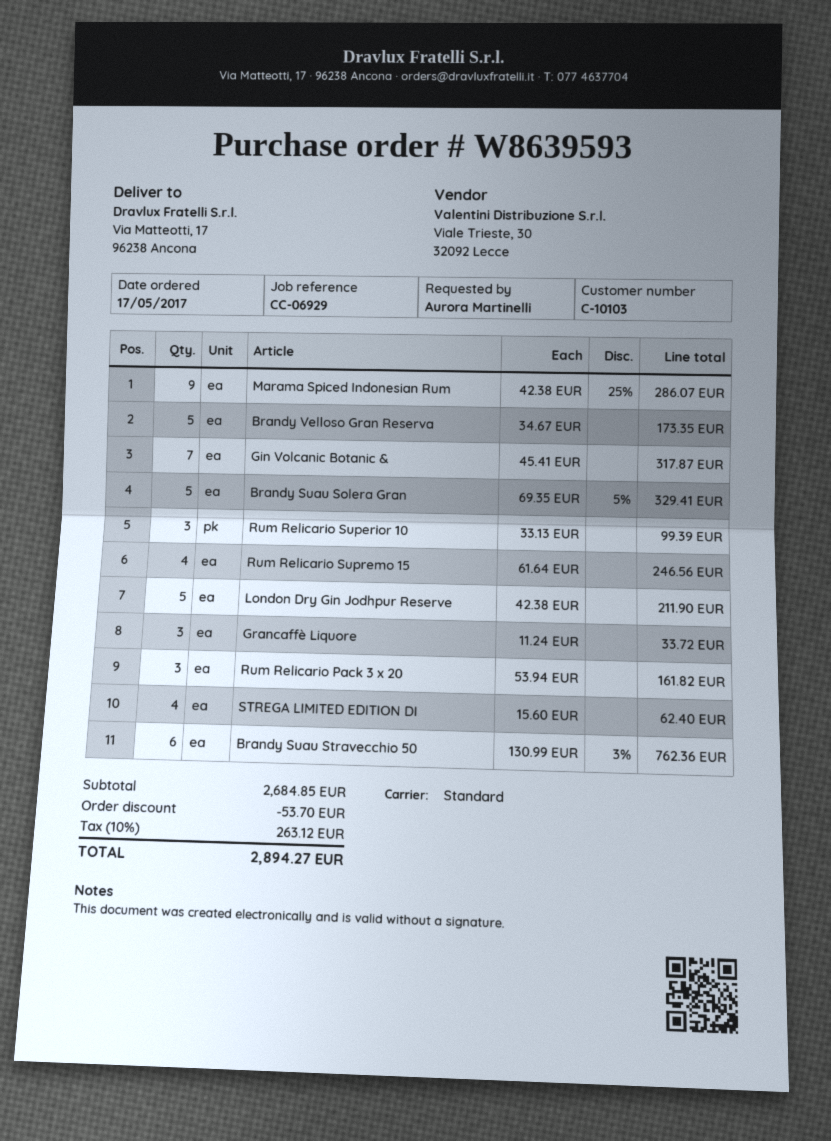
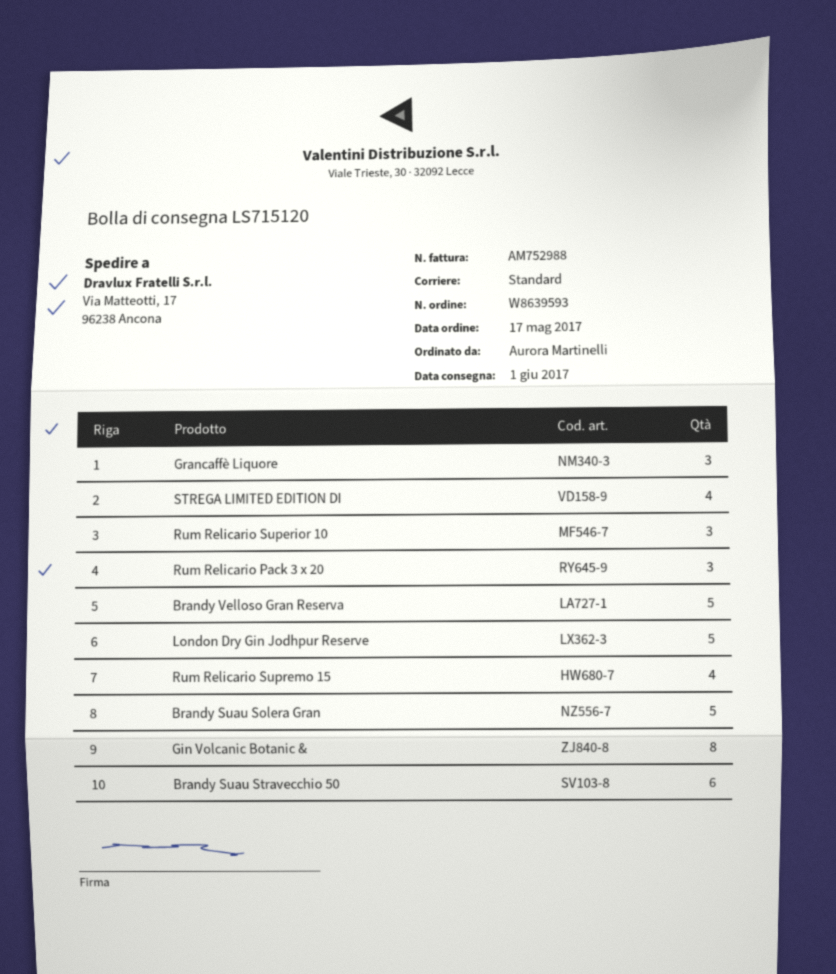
Marama Spiced Indonesian Rum: 9 -> none
Gin Volcanic Botanic &: 7 -> 8

